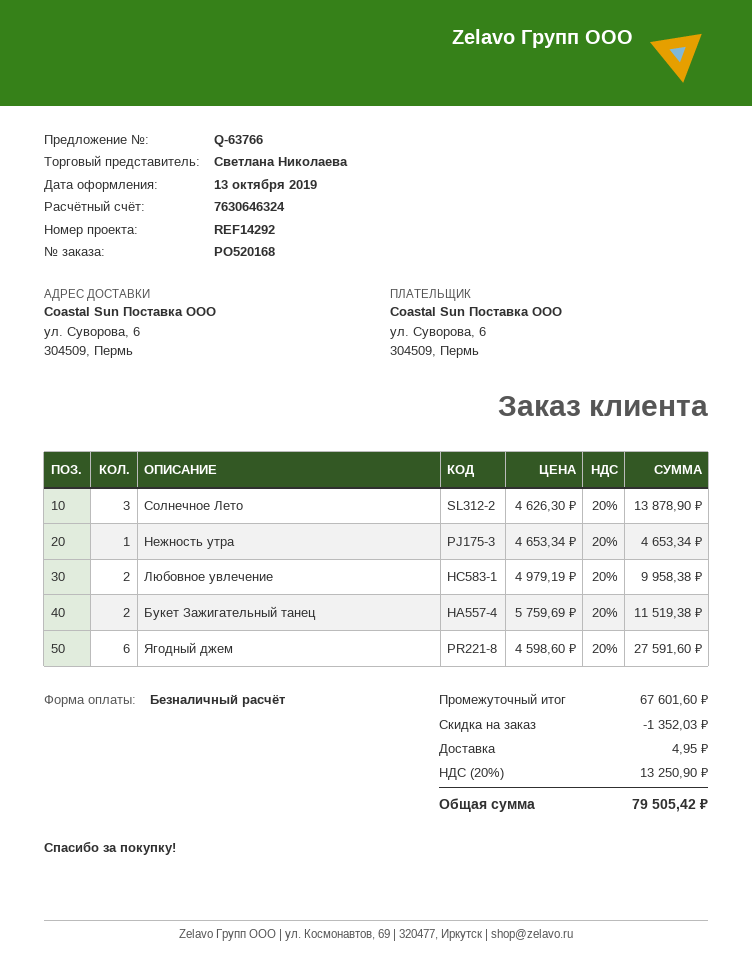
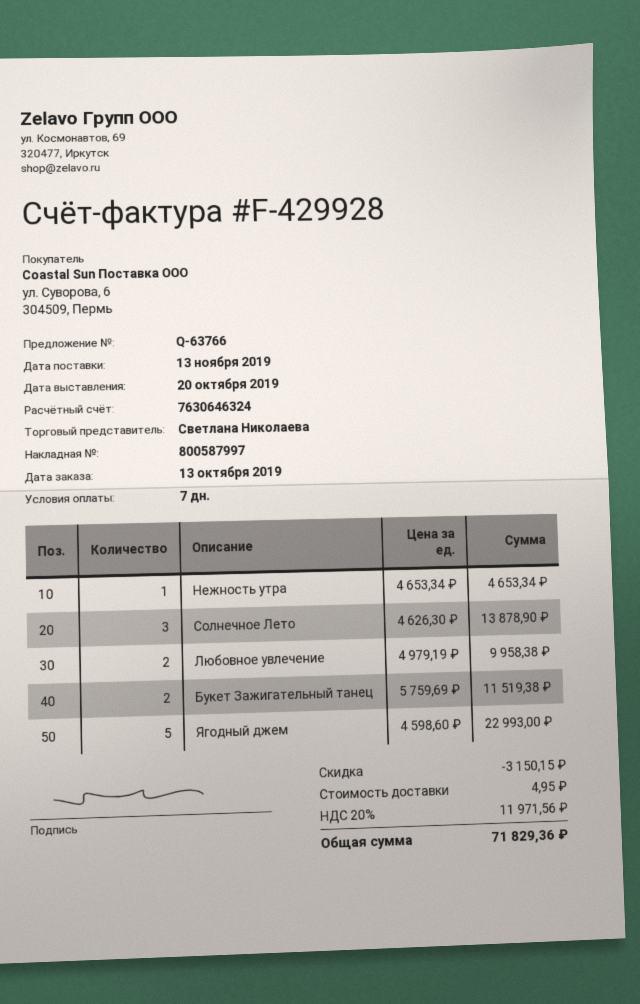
Ягодный джем: 6 x 4598.60 = 27591.60 -> 5 x 4598.60 = 22993.00
discount: 1352.03 -> 3150.15
tax: 20% = 13250.90 -> 20% = 11971.56
total: 79505.42 -> 71829.36

